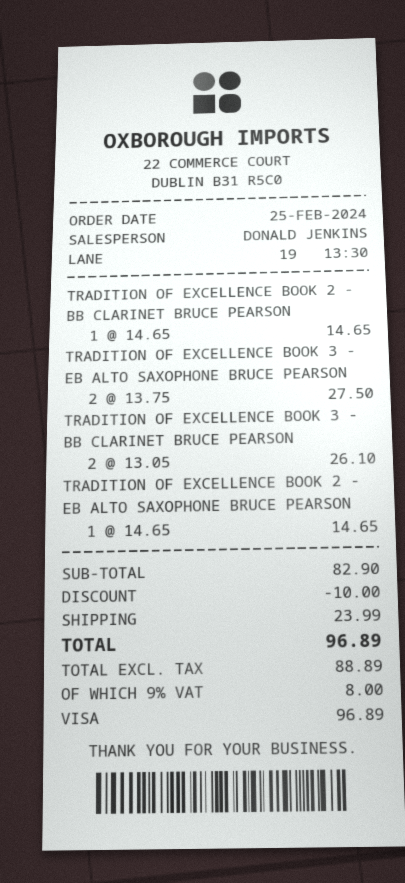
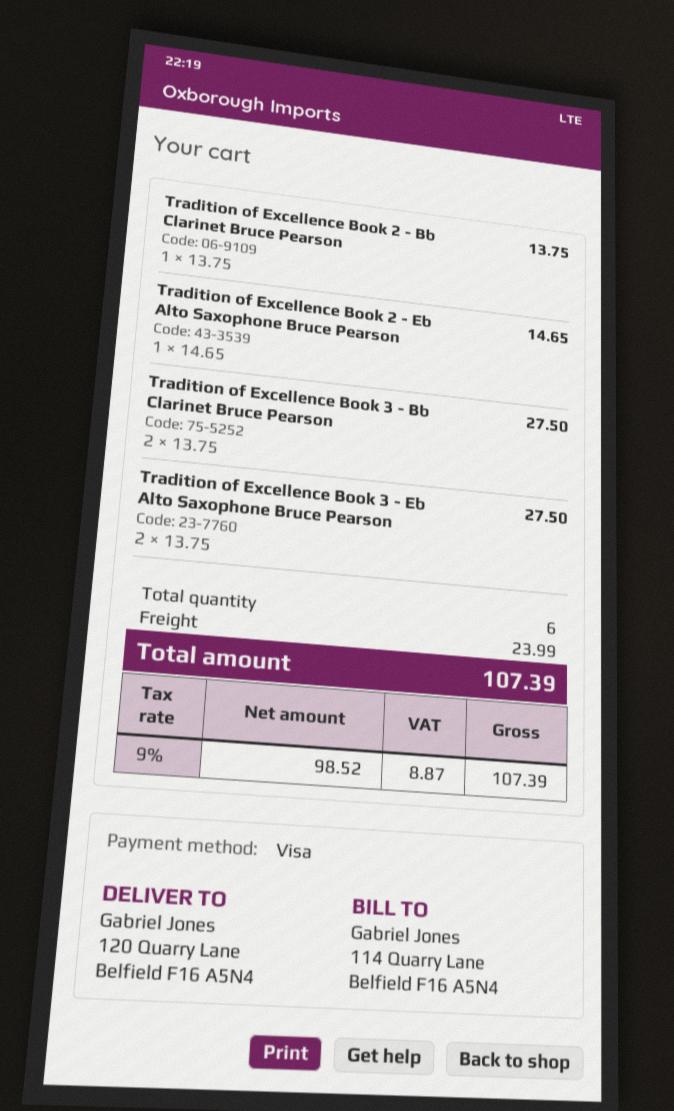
TRADITION OF EXCELLENCE BOOK 2 - BB CLARINET BRUCE PEARSON: 1 x 14.65 = 14.65 -> 1 x 13.75 = 13.75
TRADITION OF EXCELLENCE BOOK 3 - BB CLARINET BRUCE PEARSON: 2 x 13.05 = 26.10 -> 2 x 13.75 = 27.50
discount: 10.00 -> none
net: 88.89 -> 98.52
tax: 9% = 8.00 -> 9% = 8.87
total: 96.89 -> 107.39

